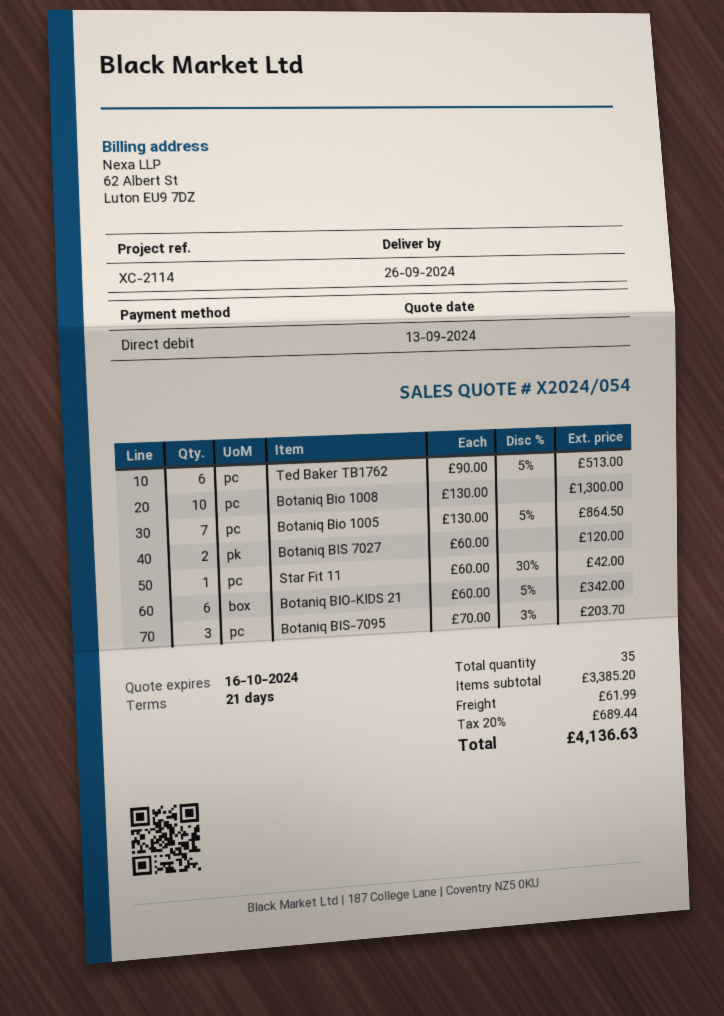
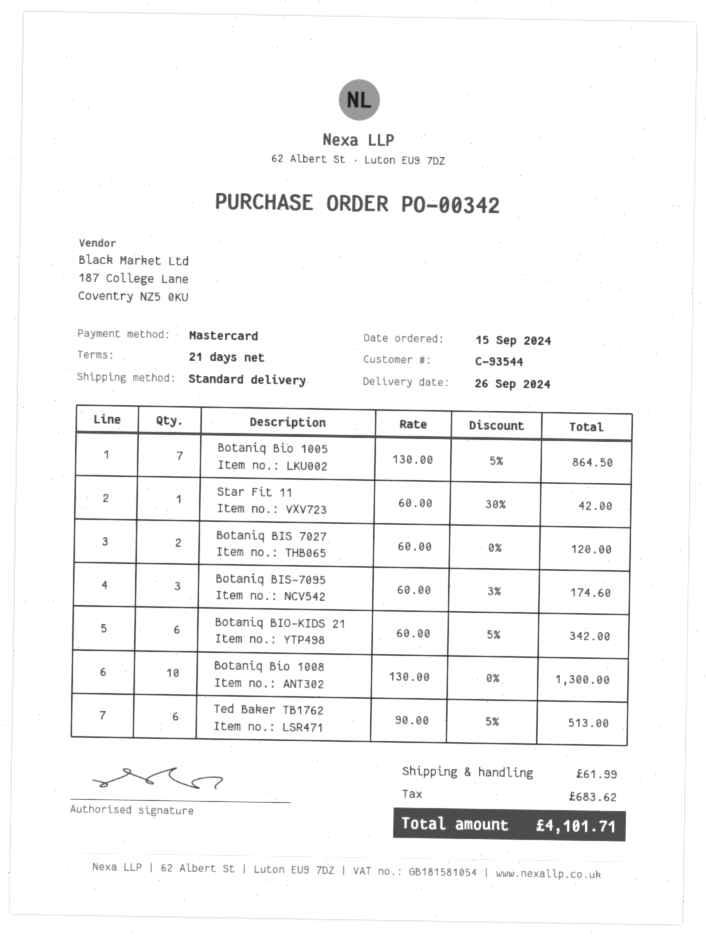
payment method: direct debit -> Mastercard
Botaniq BIS-7095: 3 x 70.00 - 3% = 203.70 -> 3 x 60.00 - 3% = 174.60
tax: 689.44 -> 683.62
total: 4136.63 -> 4101.71

